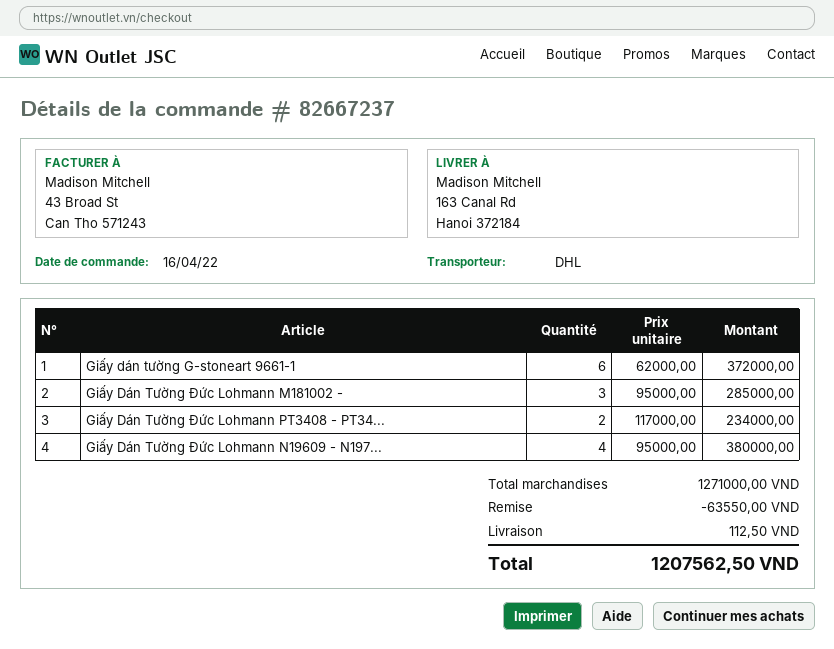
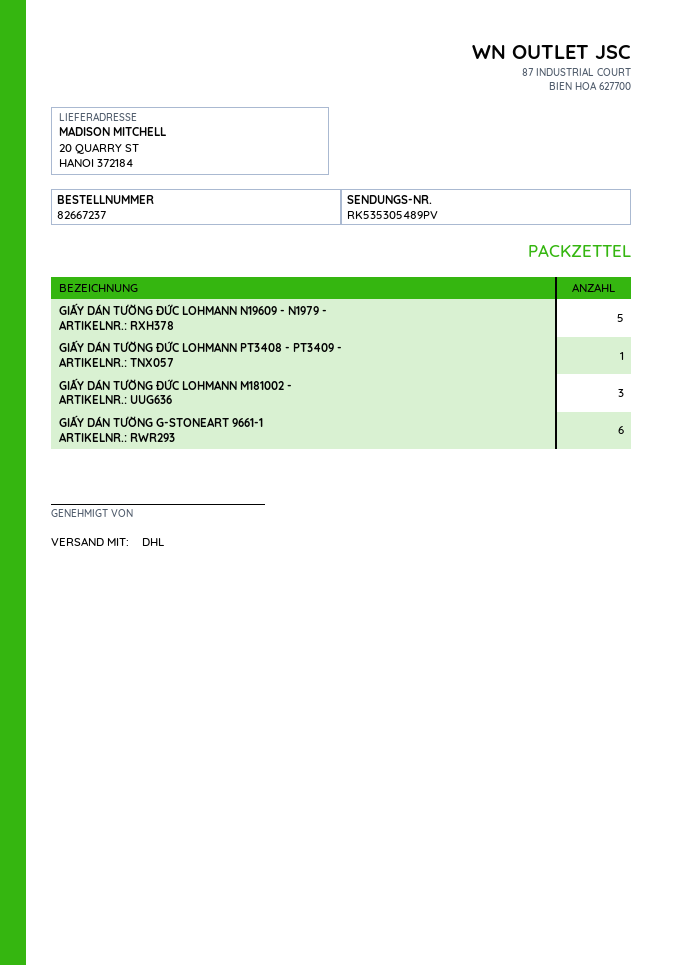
ship to: 163 Canal Rd, Hanoi 372184 -> 20 QUARRY ST, HANOI 372184
Giấy Dán Tường Đức Lohmann PT3408 - PT34...: 2 -> 1
Giấy Dán Tường Đức Lohmann N19609 - N197...: 4 -> 5

